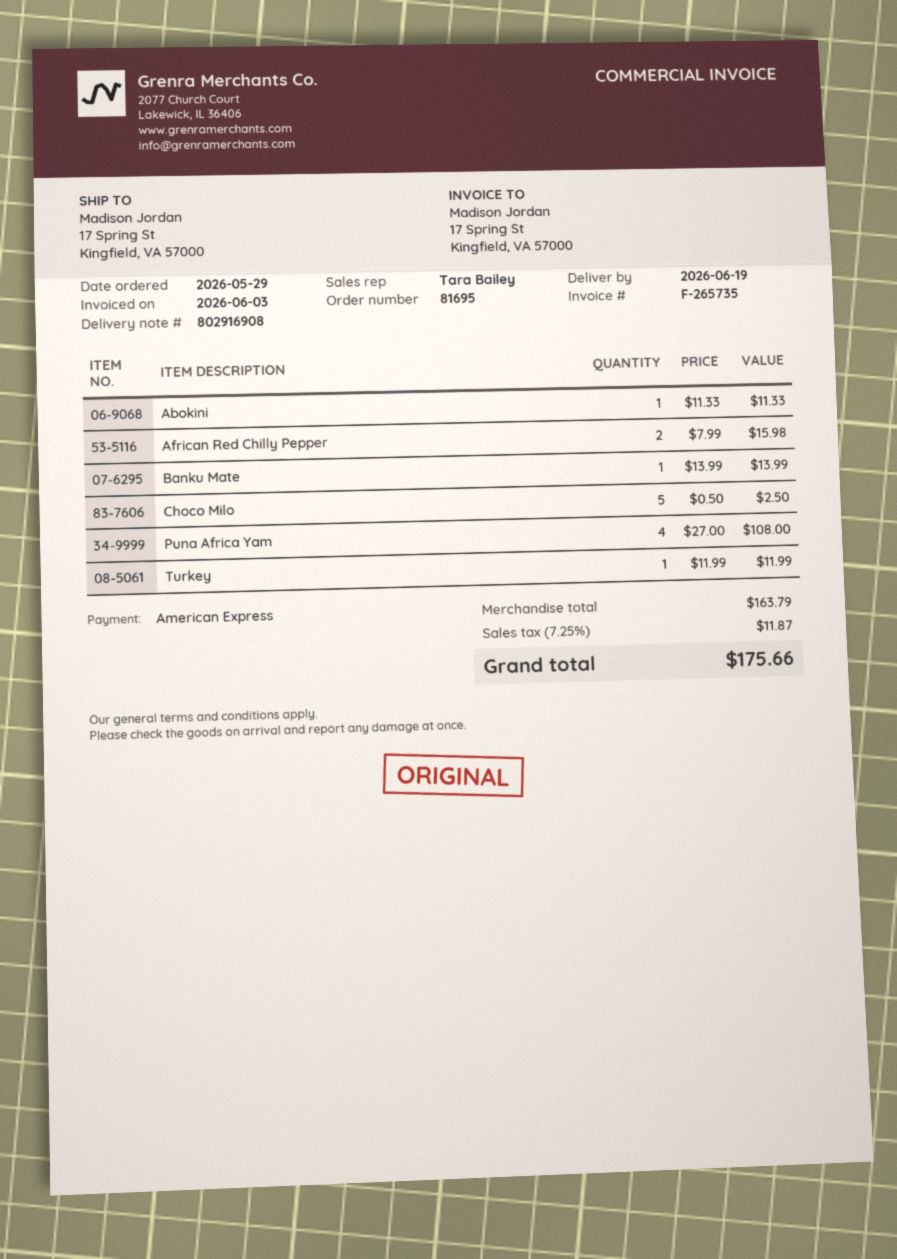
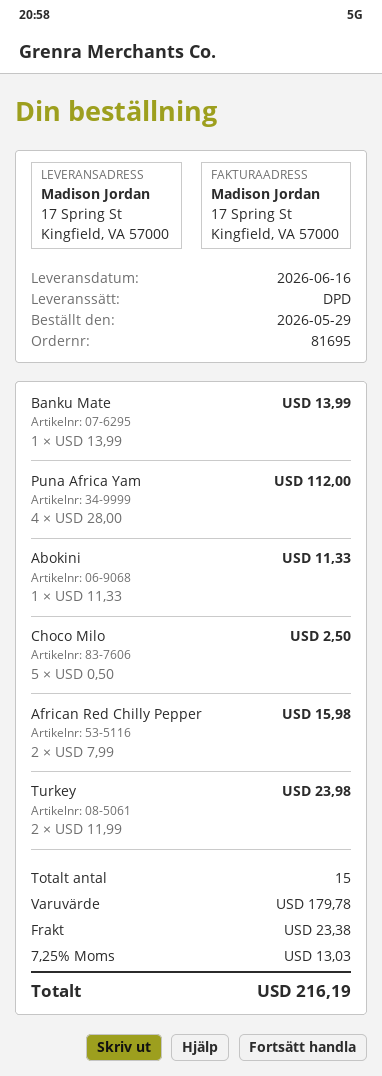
delivery date: 2026-06-19 -> 2026-06-16
Puna Africa Yam: 4 x 27.00 = 108.00 -> 4 x 28.00 = 112.00
Turkey: 1 x 11.99 = 11.99 -> 2 x 11.99 = 23.98
subtotal: 163.79 -> 179.78
shipping: none -> 23.38
tax: 7.25% = 11.87 -> 7.25% = 13.03
total: 175.66 -> 216.19

